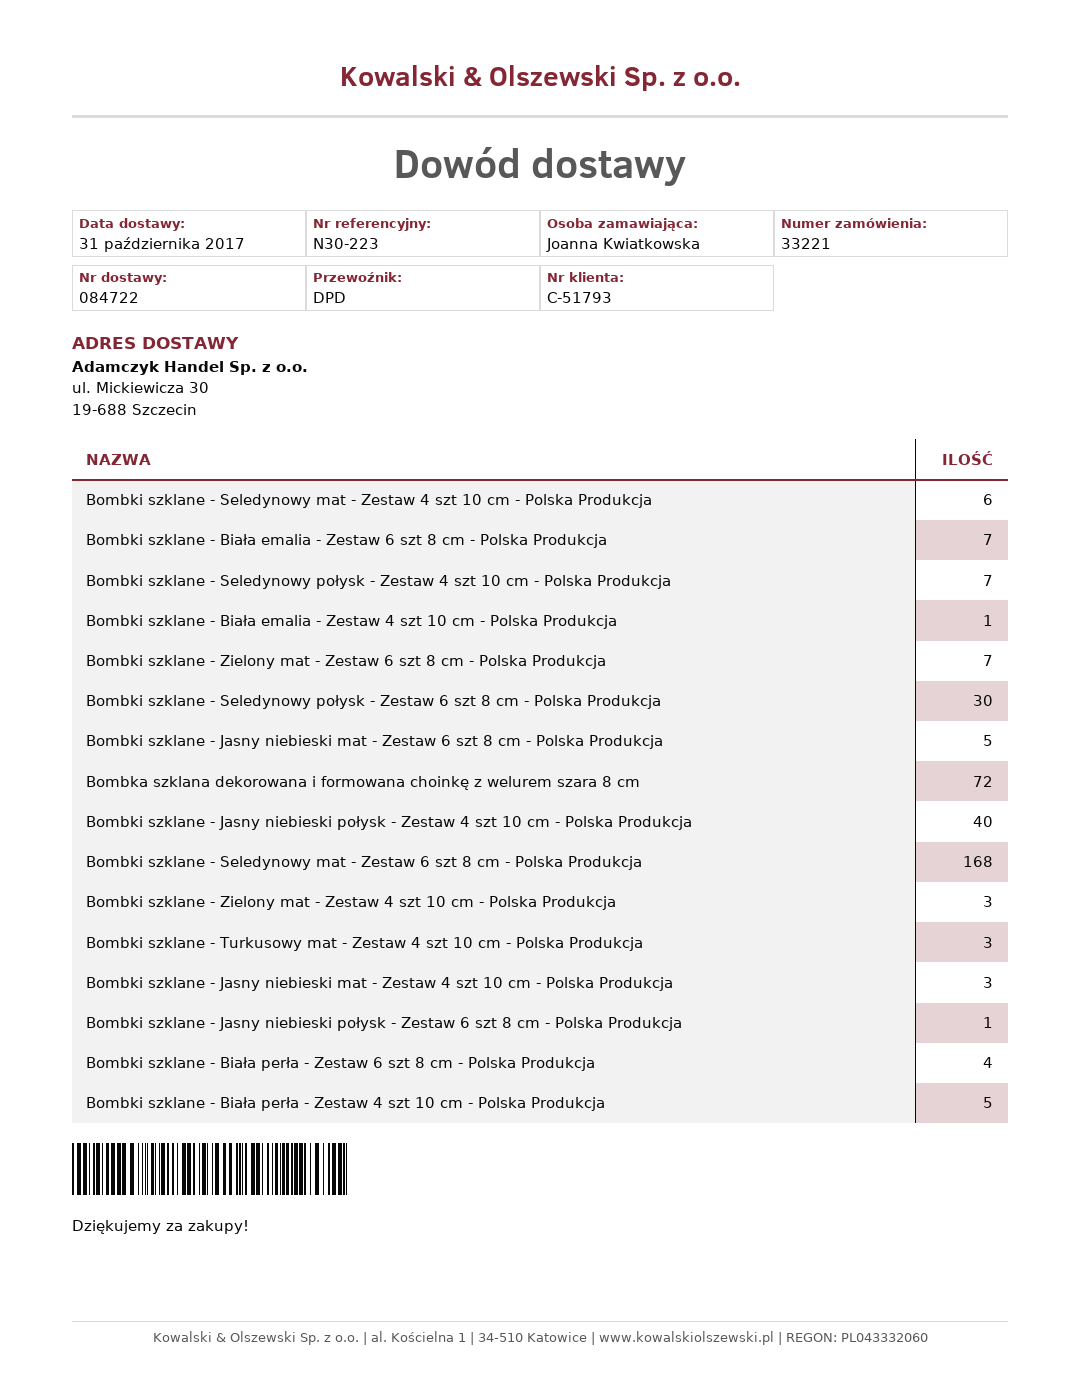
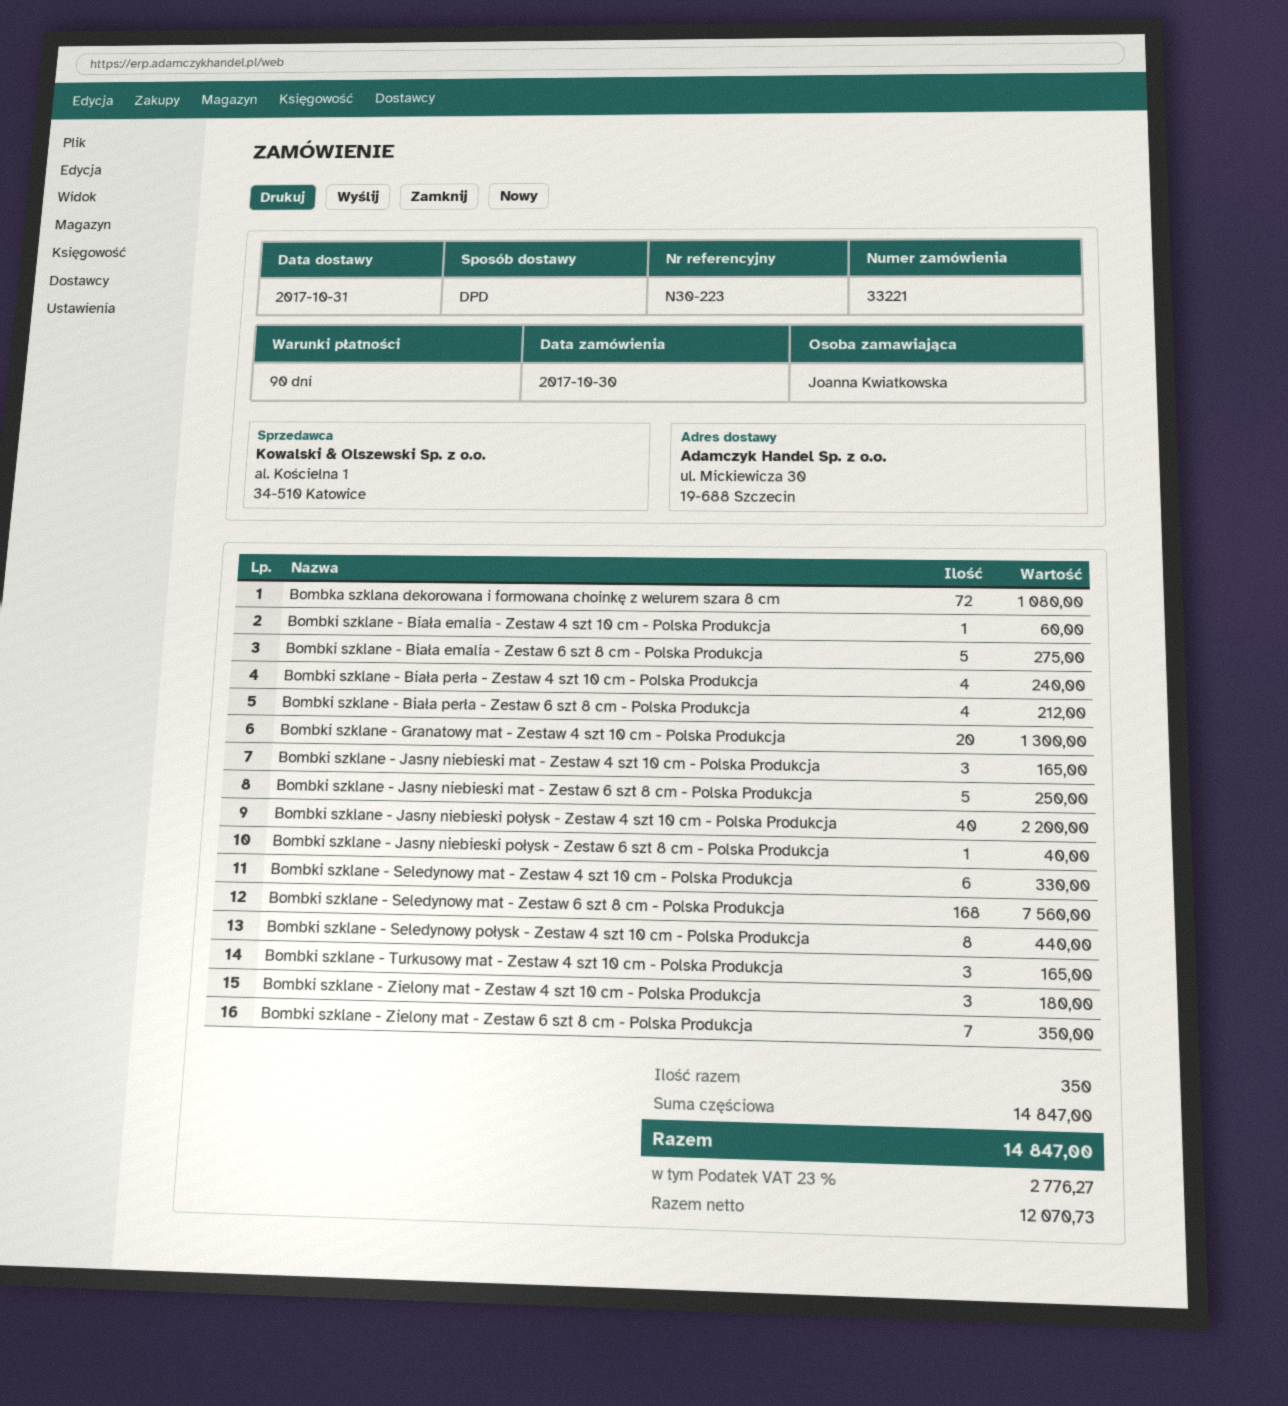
Bombki szklane - Biała emalia - Zestaw 6 szt 8 cm - Polska Produkcja: 7 -> 5
Bombki szklane - Seledynowy połysk - Zestaw 4 szt 10 cm - Polska Produkcja: 7 -> 8
Bombki szklane - Seledynowy połysk - Zestaw 6 szt 8 cm - Polska Produkcja: 30 -> none
Bombki szklane - Biała perła - Zestaw 4 szt 10 cm - Polska Produkcja: 5 -> 4
Bombki szklane - Granatowy mat - Zestaw 4 szt 10 cm - Polska Produkcja: none -> 20

